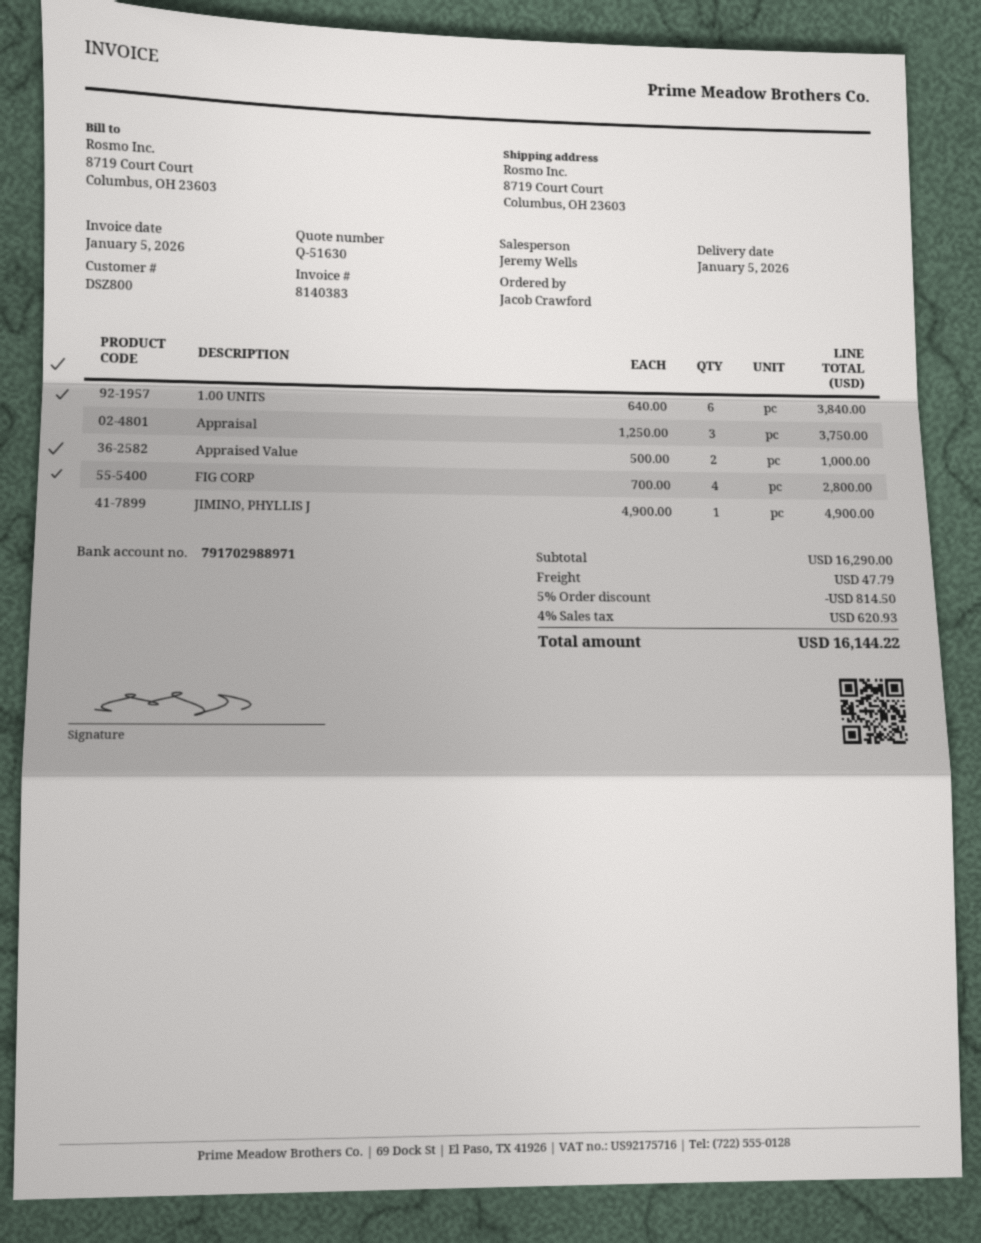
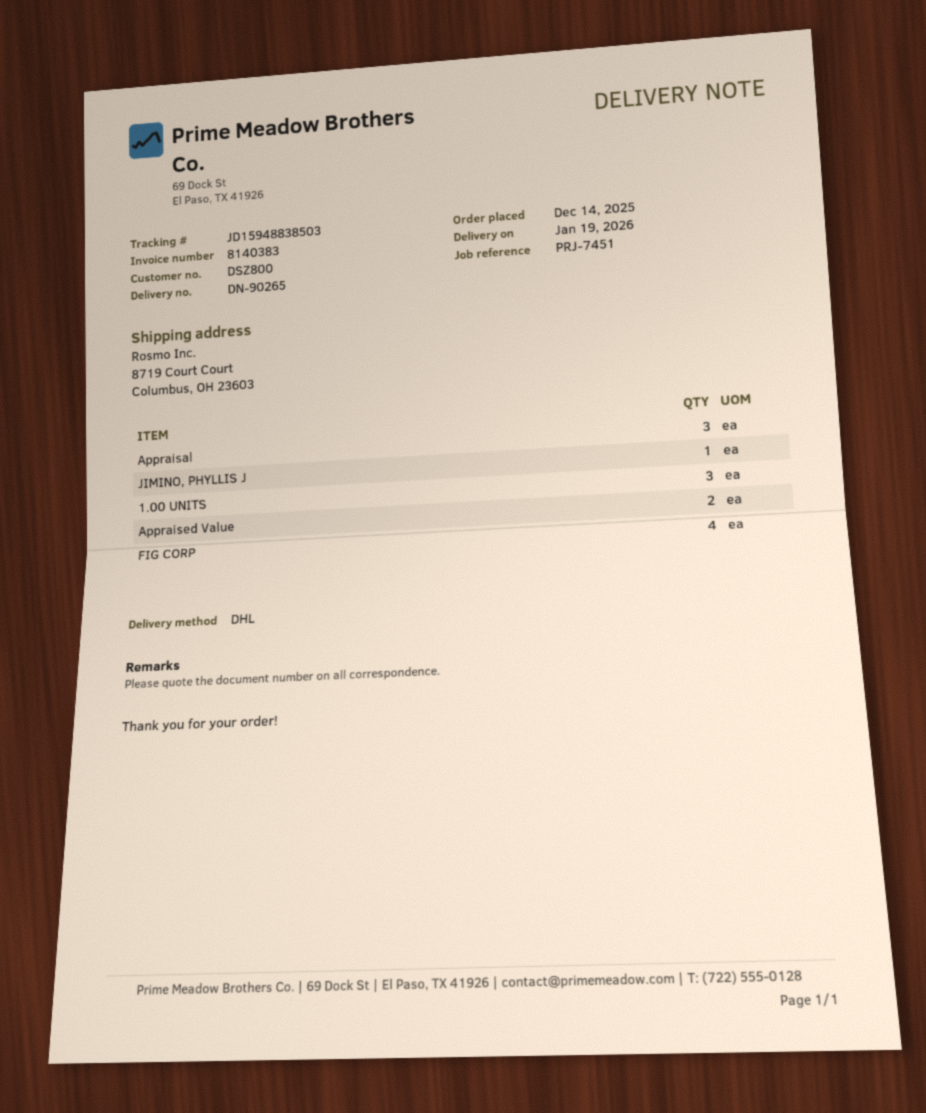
delivery date: 2026-01-05 -> 2026-01-19
1.00 UNITS: 6 -> 3

